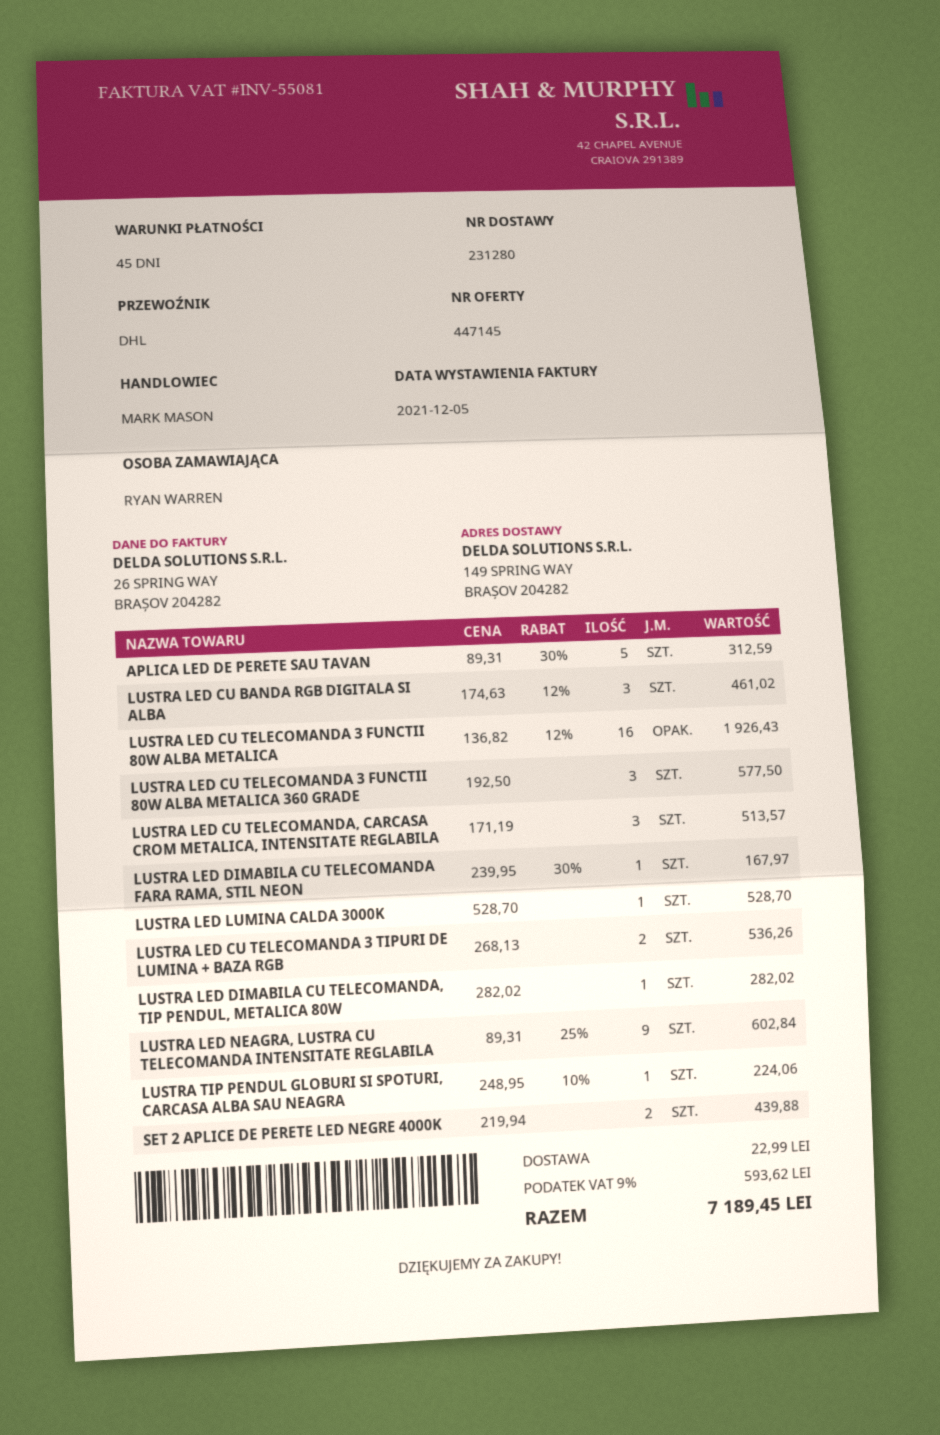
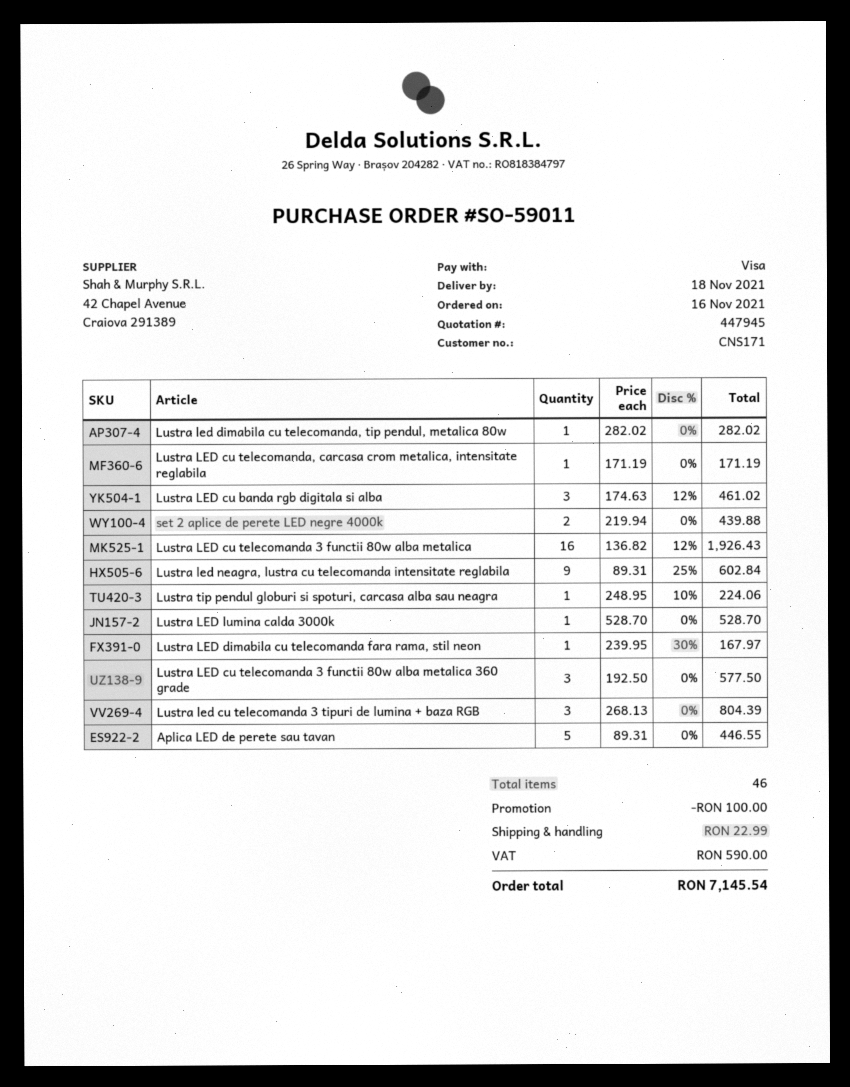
quote number: 447145 -> 447945
APLICA LED DE PERETE SAU TAVAN: 5 x 89.31 - 30% = 312.59 -> 5 x 89.31 = 446.55
LUSTRA LED CU TELECOMANDA, CARCASA CROM METALICA, INTENSITATE REGLABILA: 3 x 171.19 = 513.57 -> 1 x 171.19 = 171.19
LUSTRA LED CU TELECOMANDA 3 TIPURI DE LUMINA + BAZA RGB: 2 x 268.13 = 536.26 -> 3 x 268.13 = 804.39
discount: none -> 100.00
tax: 593.62 -> 590.00
total: 7189.45 -> 7145.54

